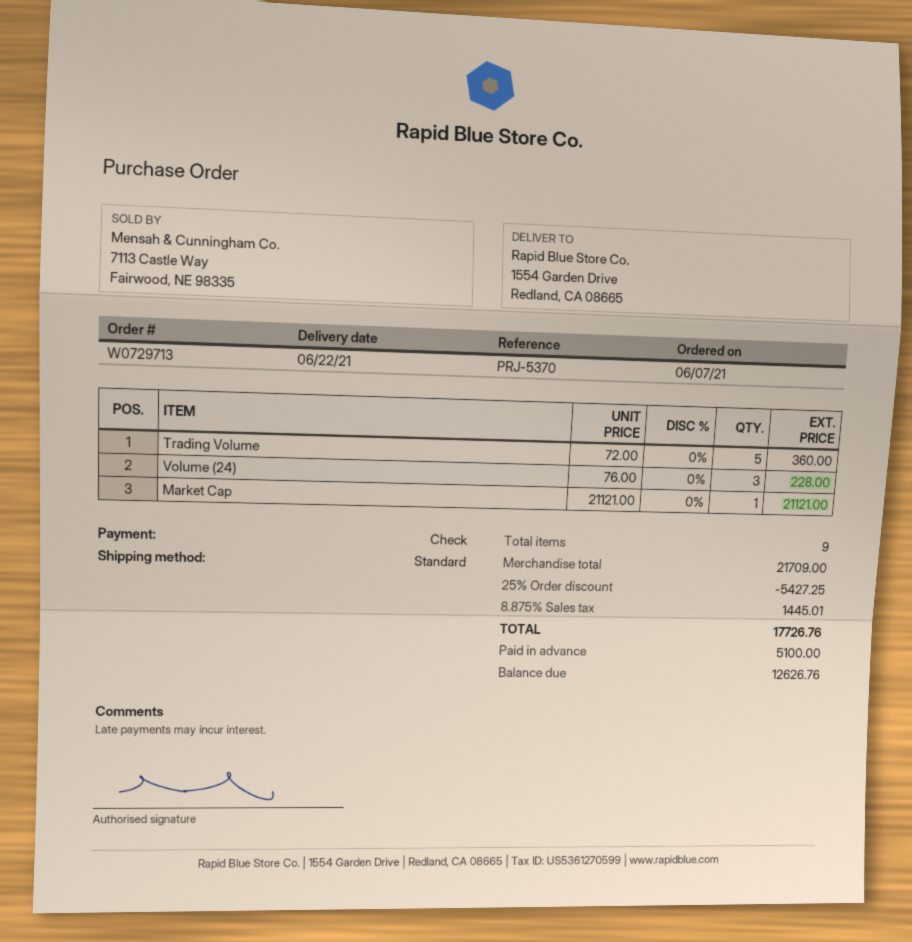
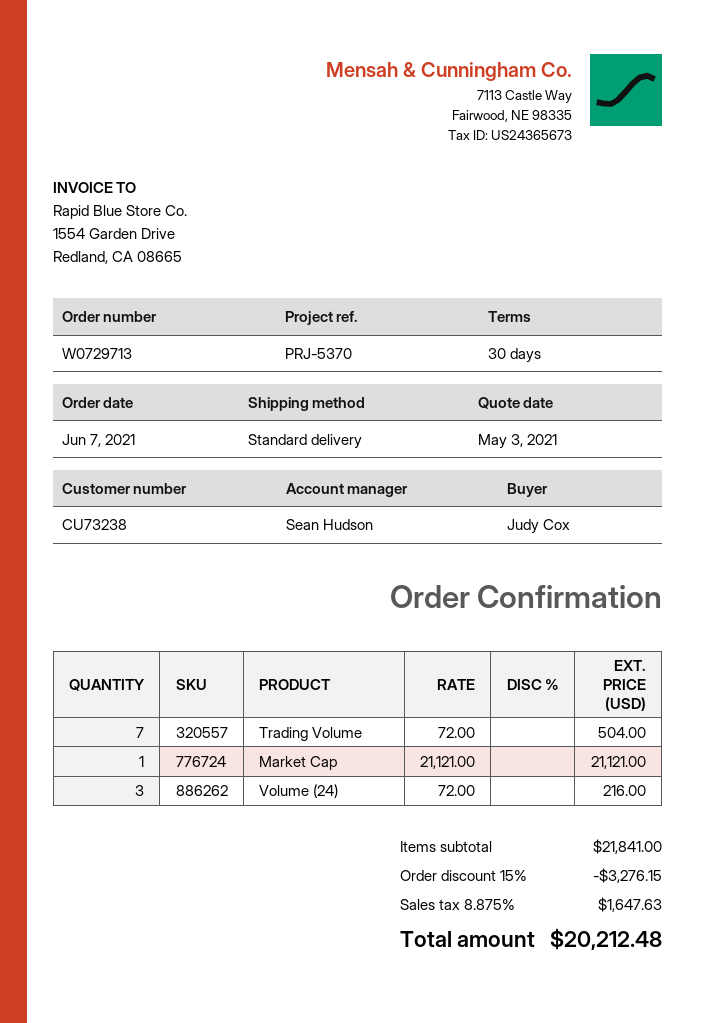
Trading Volume: 5 x 72.00 = 360.00 -> 7 x 72.00 = 504.00
Volume (24): 3 x 76.00 = 228.00 -> 3 x 72.00 = 216.00
subtotal: 21709.00 -> 21841.00
discount: 25% = 5427.25 -> 15% = 3276.15
tax: 8.875% = 1445.01 -> 8.875% = 1647.63
total: 17726.76 -> 20212.48

